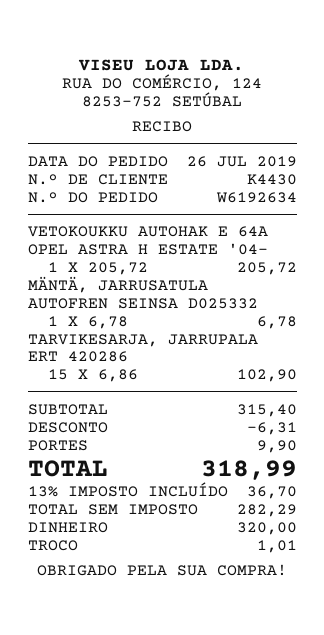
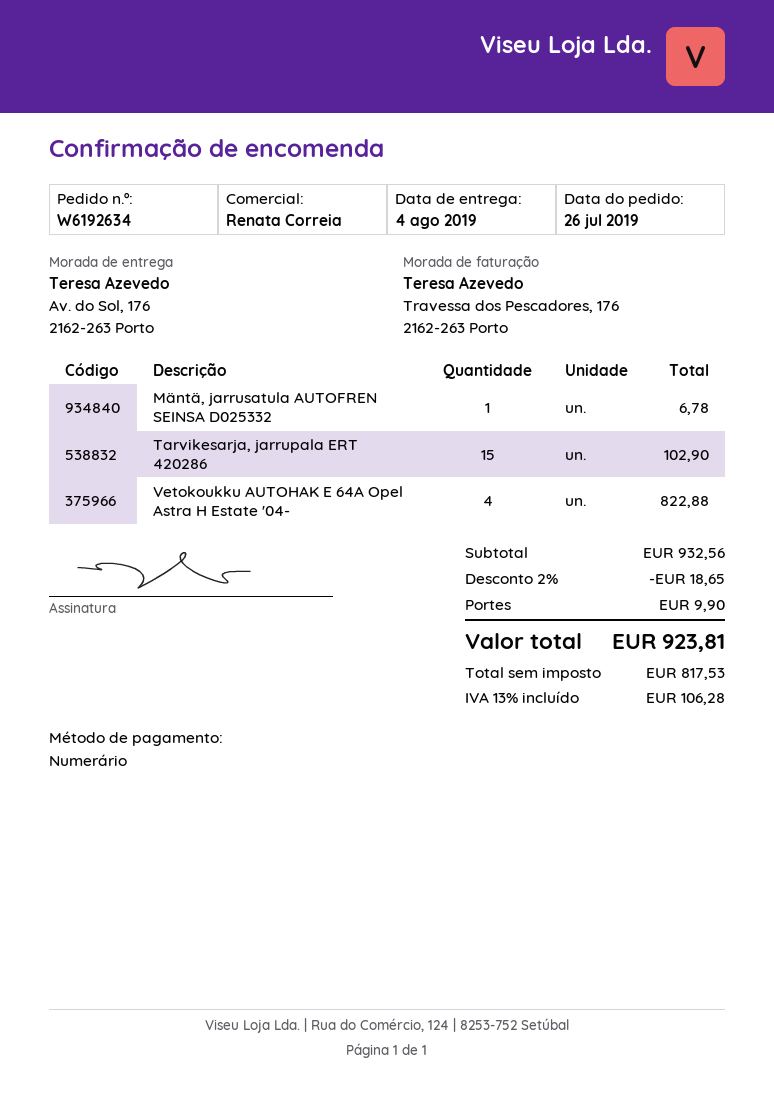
VETOKOUKKU AUTOHAK E 64A OPEL ASTRA H ESTATE '04-: 1 for 205.72 -> 4 for 822.88
subtotal: 315.40 -> 932.56
discount: 6.31 -> 18.65
net: 282.29 -> 817.53
tax: 13% = 36.70 -> 13% = 106.28
total: 318.99 -> 923.81

